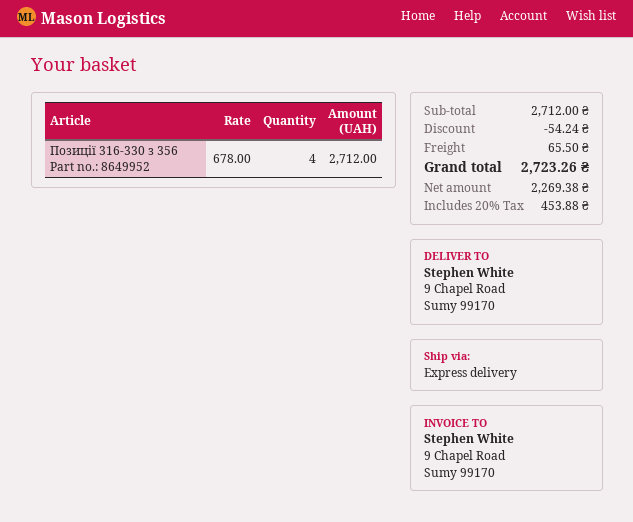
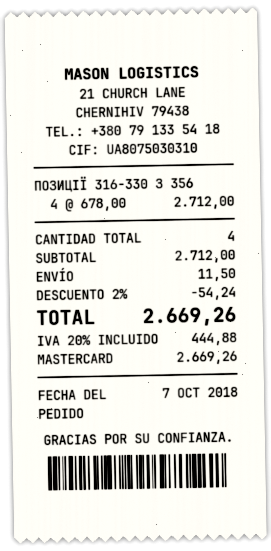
shipping: 65.50 -> 11.50
tax: 20% = 453.88 -> 20% = 444.88
total: 2723.26 -> 2669.26

